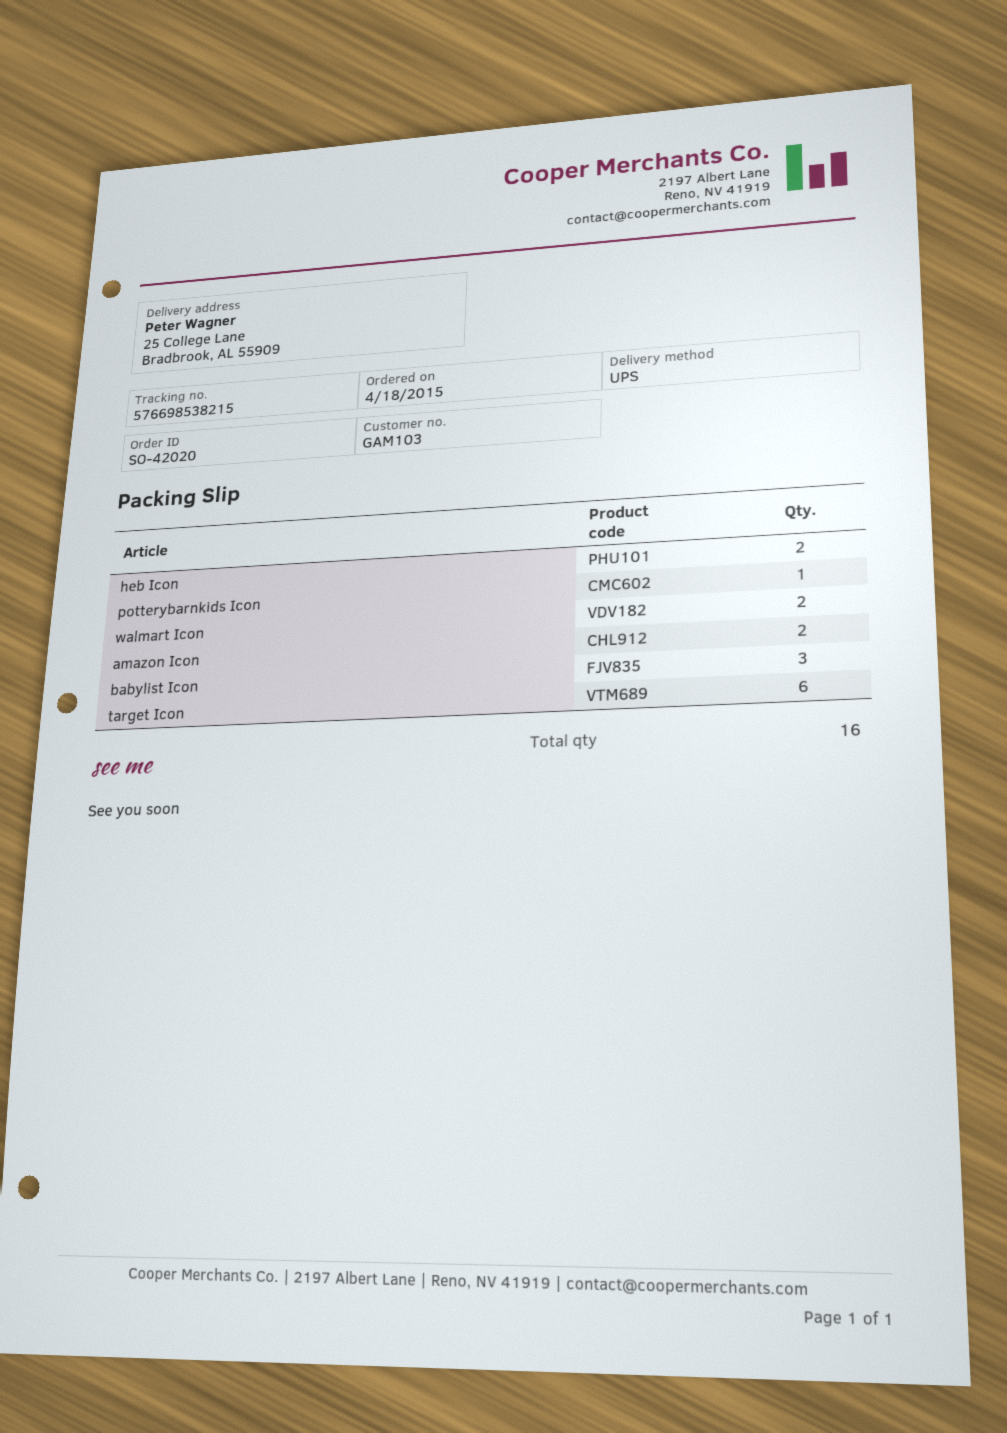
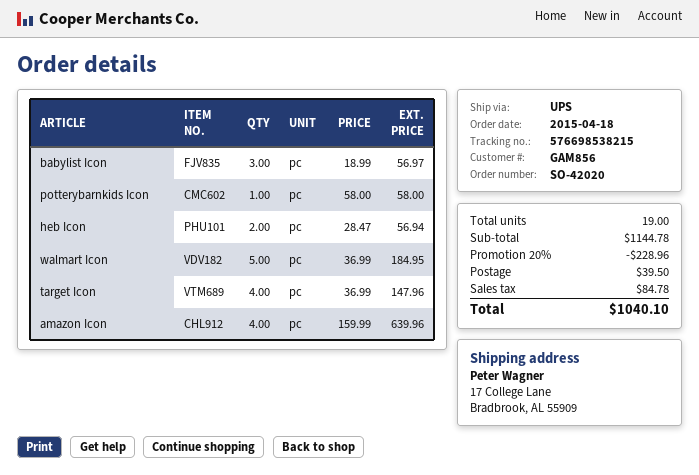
customer number: GAM103 -> GAM856
ship to: 25 College Lane, Bradbrook, AL 55909 -> 17 College Lane, Bradbrook, AL 55909
walmart Icon: 2 -> 5
amazon Icon: 2 -> 4
target Icon: 6 -> 4
total quantity: 16 -> 19

